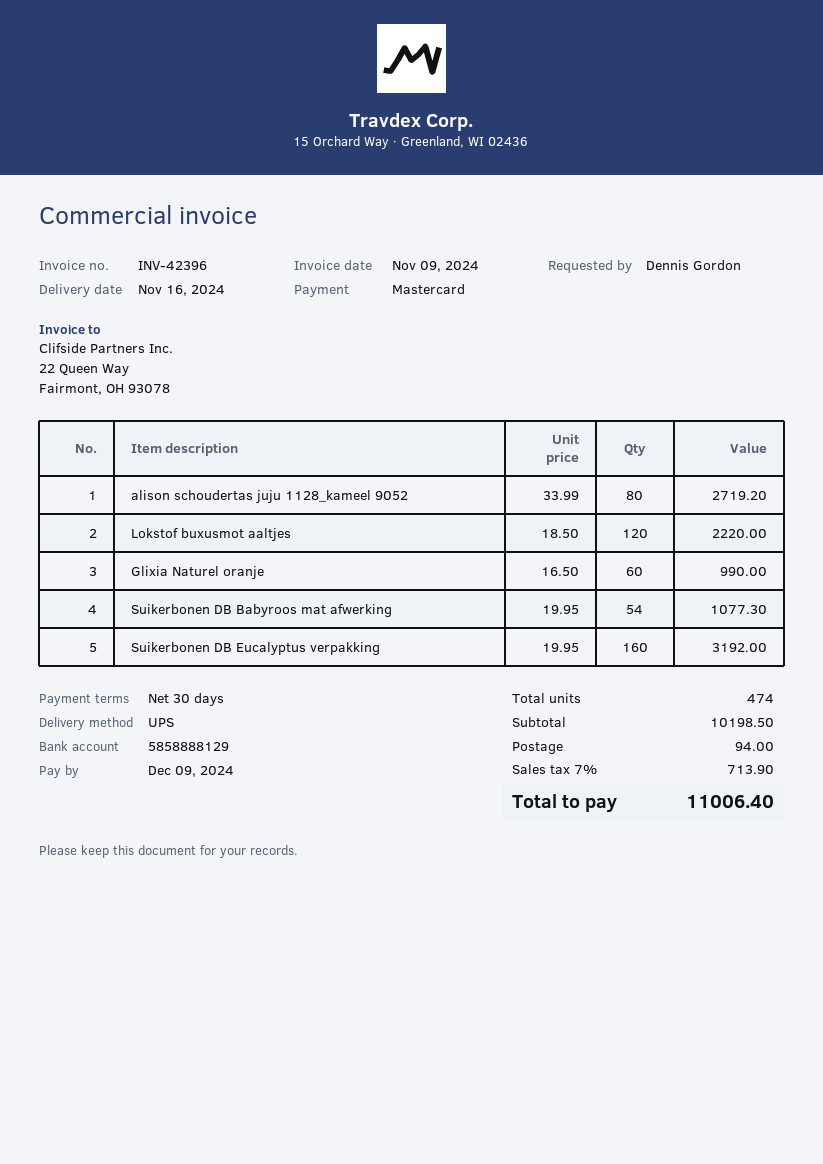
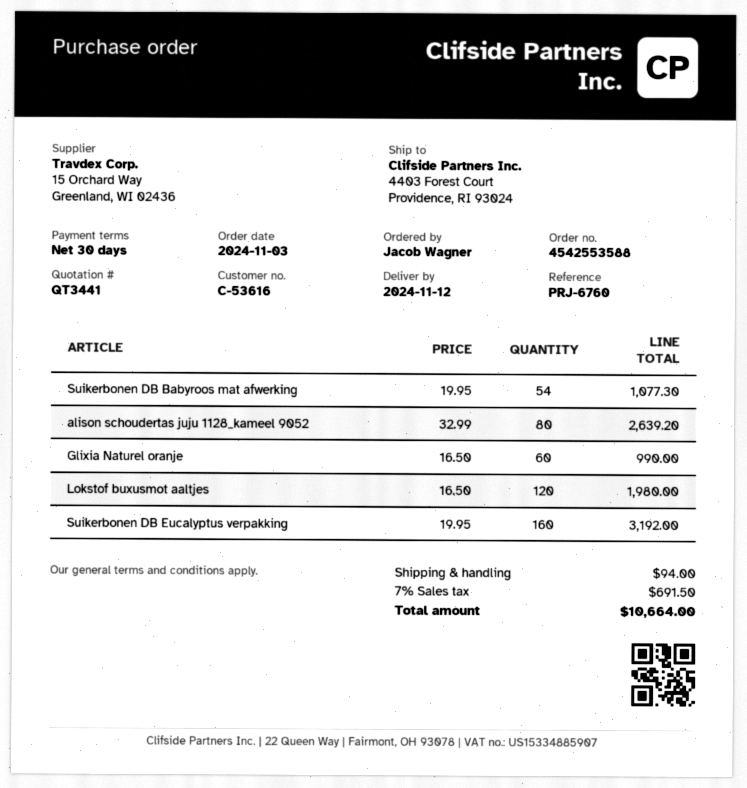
delivery date: 2024-11-16 -> 2024-11-12
ordered by: Dennis Gordon -> Jacob Wagner
alison schoudertas juju 1128_kameel 9052: 80 x 33.99 = 2719.20 -> 80 x 32.99 = 2639.20
Lokstof buxusmot aaltjes: 120 x 18.50 = 2220.00 -> 120 x 16.50 = 1980.00
tax: 7% = 713.90 -> 7% = 691.50
total: 11006.40 -> 10664.00

